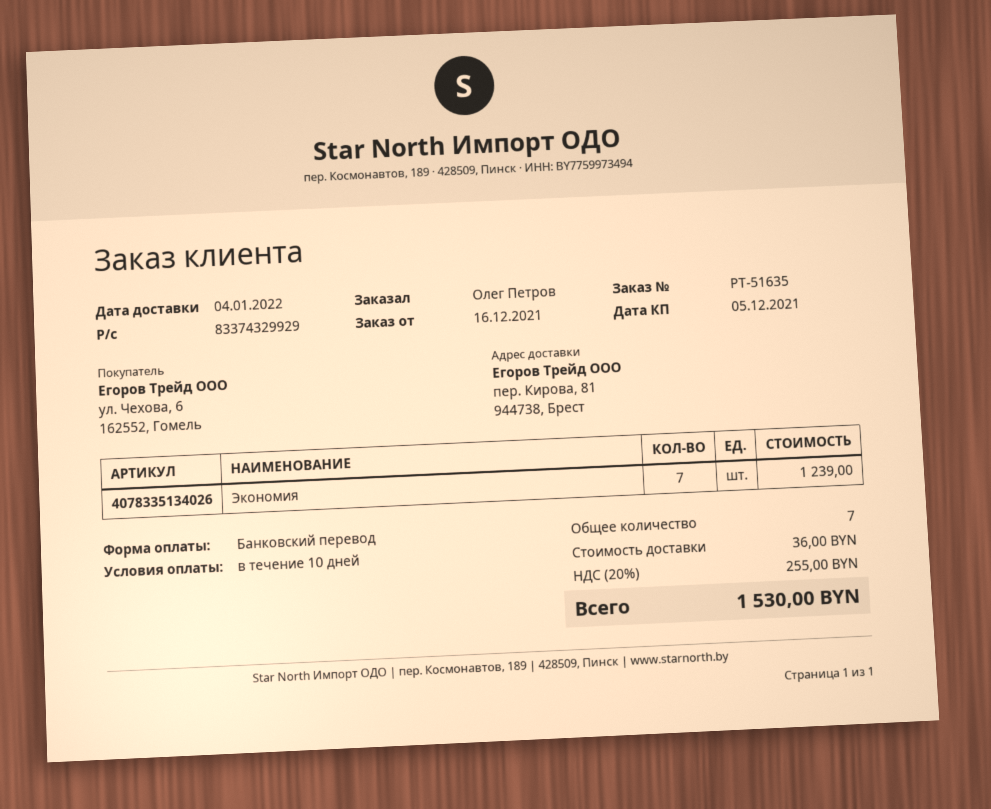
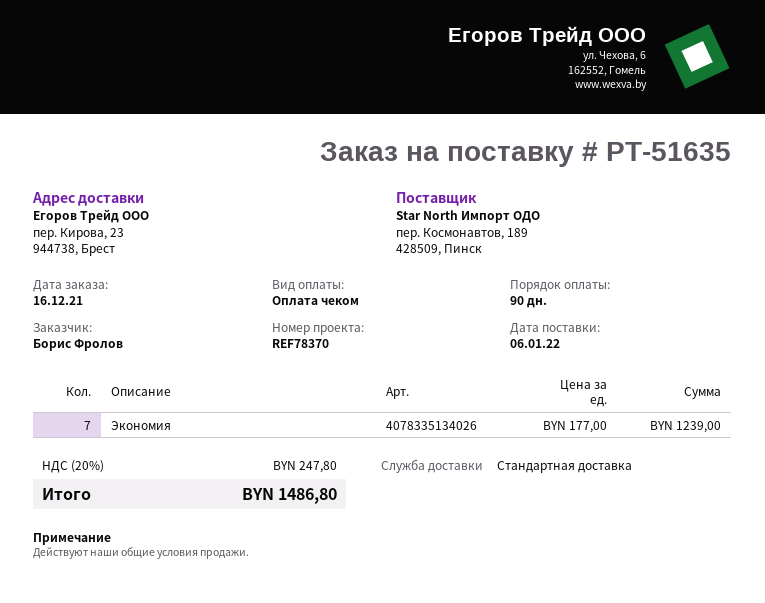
delivery date: 2022-01-04 -> 2022-01-06
payment terms: 10 days -> 90 days
ordered by: Олег Петров -> Борис Фролов
payment method: bank transfer -> cheque
ship to: пер. Кирова, 81, 944738, Брест -> пер. Кирова, 23, 944738, Брест
shipping: 36.00 -> none
tax: 20% = 255.00 -> 20% = 247.80
total: 1530.00 -> 1486.80

